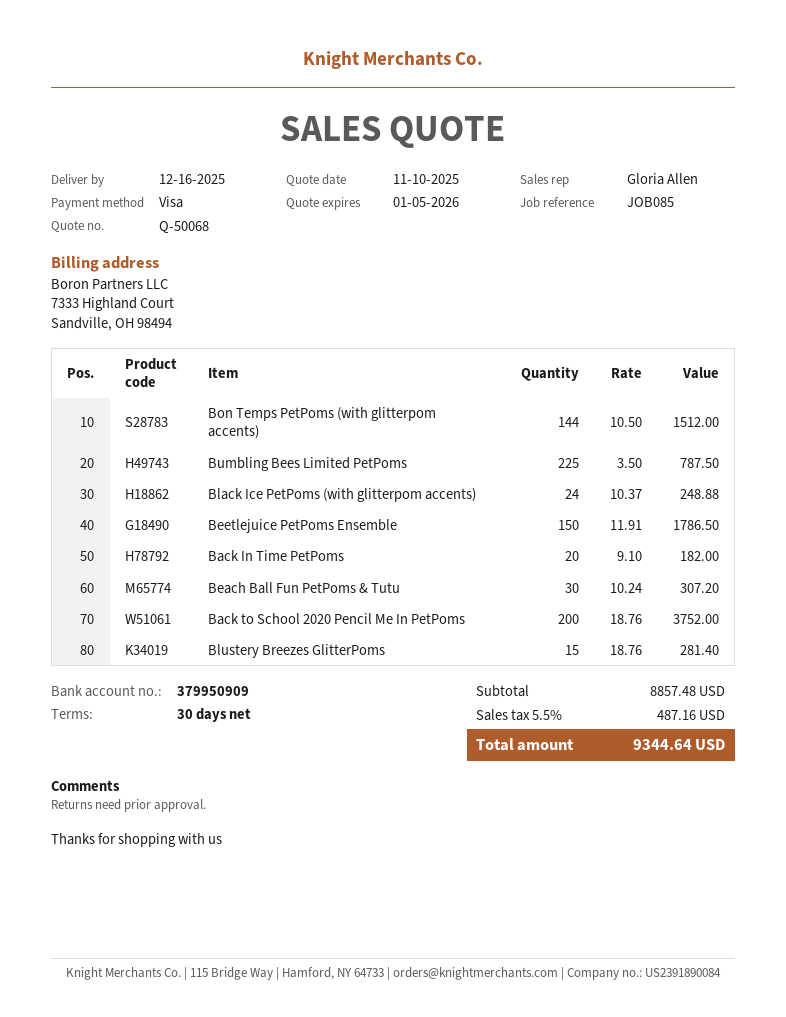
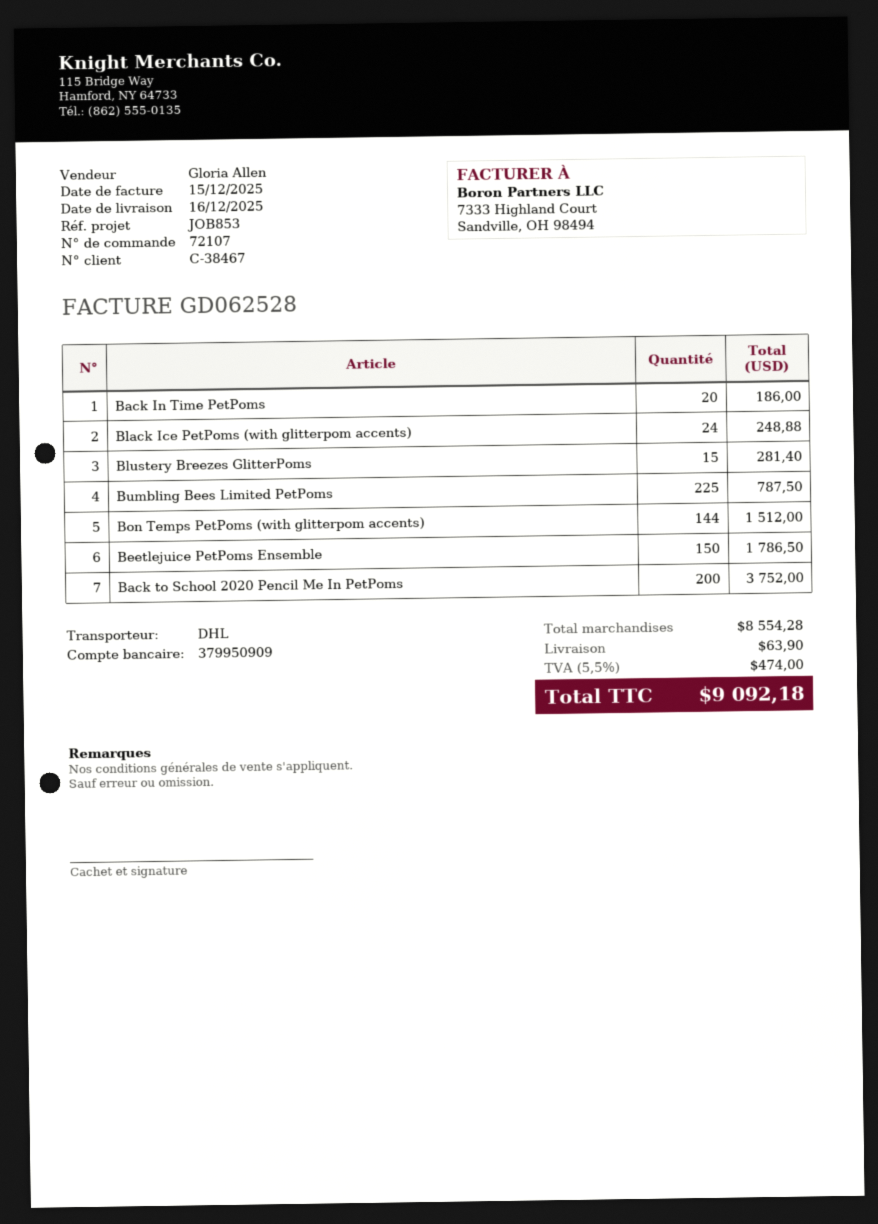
reference: JOB085 -> JOB853
Back In Time PetPoms: 20 for 182.00 -> 20 for 186.00
Beach Ball Fun PetPoms & Tutu: 30 for 307.20 -> none
subtotal: 8857.48 -> 8554.28
shipping: none -> 63.90
tax: 5.5% = 487.16 -> 5.5% = 474.00
total: 9344.64 -> 9092.18

